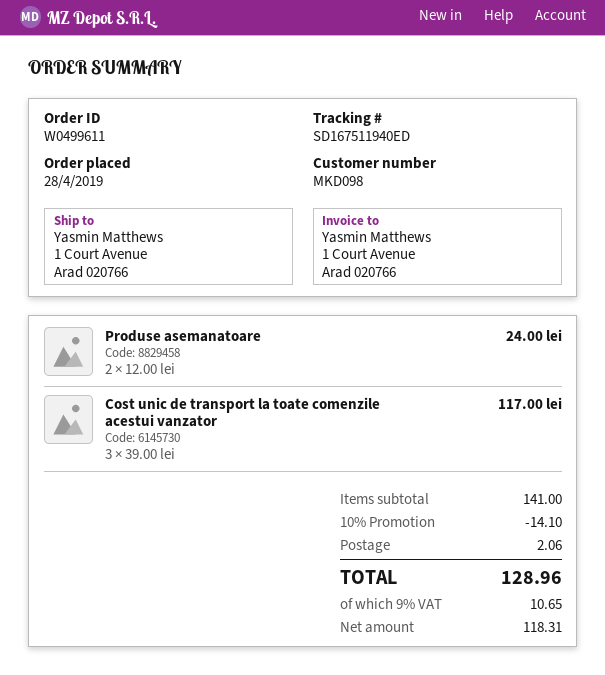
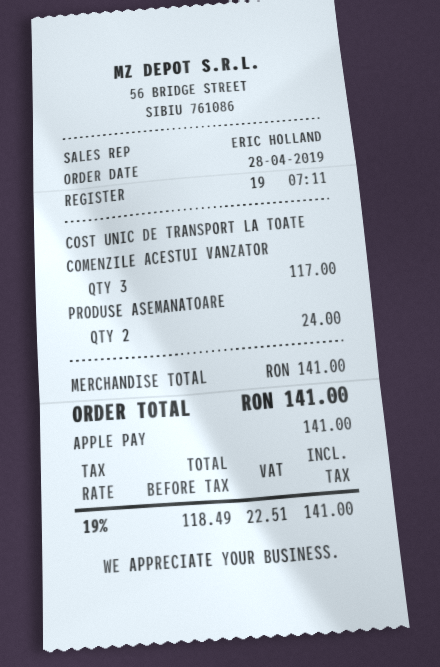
discount: 10% = 14.10 -> none
shipping: 2.06 -> none
net: 118.31 -> 118.49
tax: 9% = 10.65 -> 19% = 22.51
total: 128.96 -> 141.00

